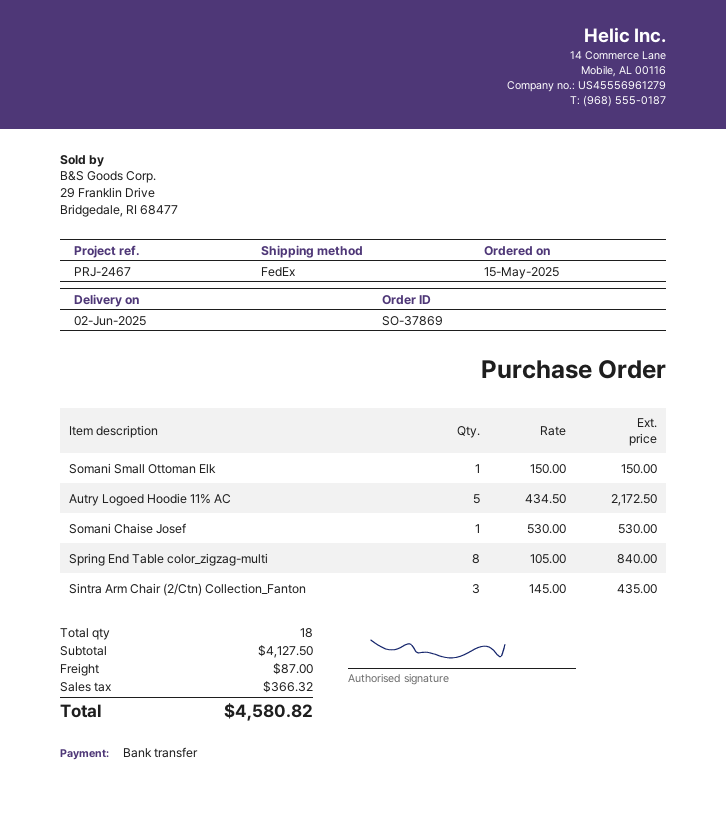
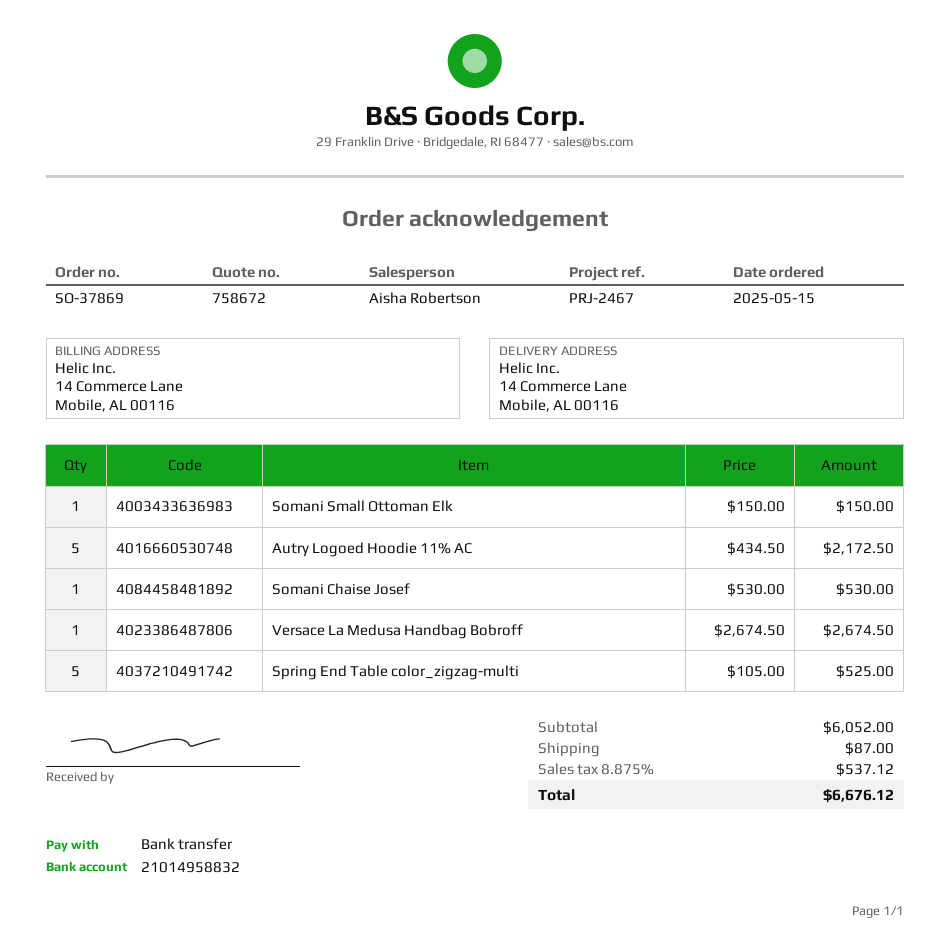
Spring End Table color_zigzag-multi: 8 x 105.00 = 840.00 -> 5 x 105.00 = 525.00
Sintra Arm Chair (2/Ctn) Collection_Fanton: 3 x 145.00 = 435.00 -> none
Versace La Medusa Handbag Bobroff: none -> 1 x 2674.50 = 2674.50
subtotal: 4127.50 -> 6052.00
tax: 366.32 -> 537.12
total: 4580.82 -> 6676.12

